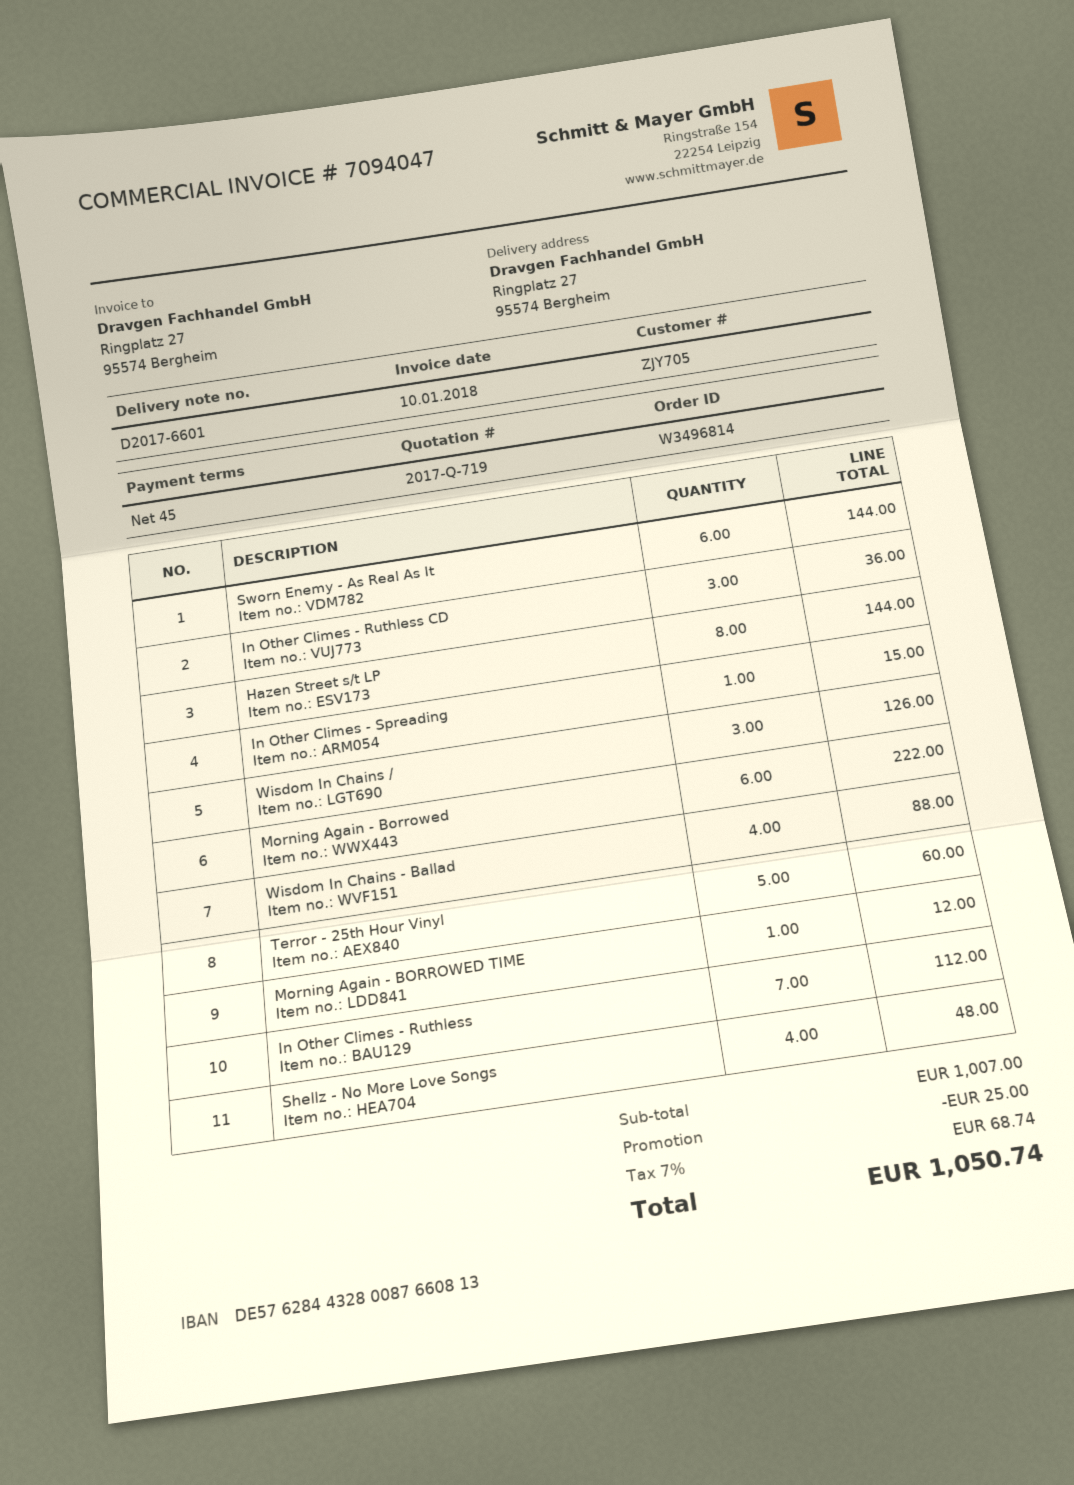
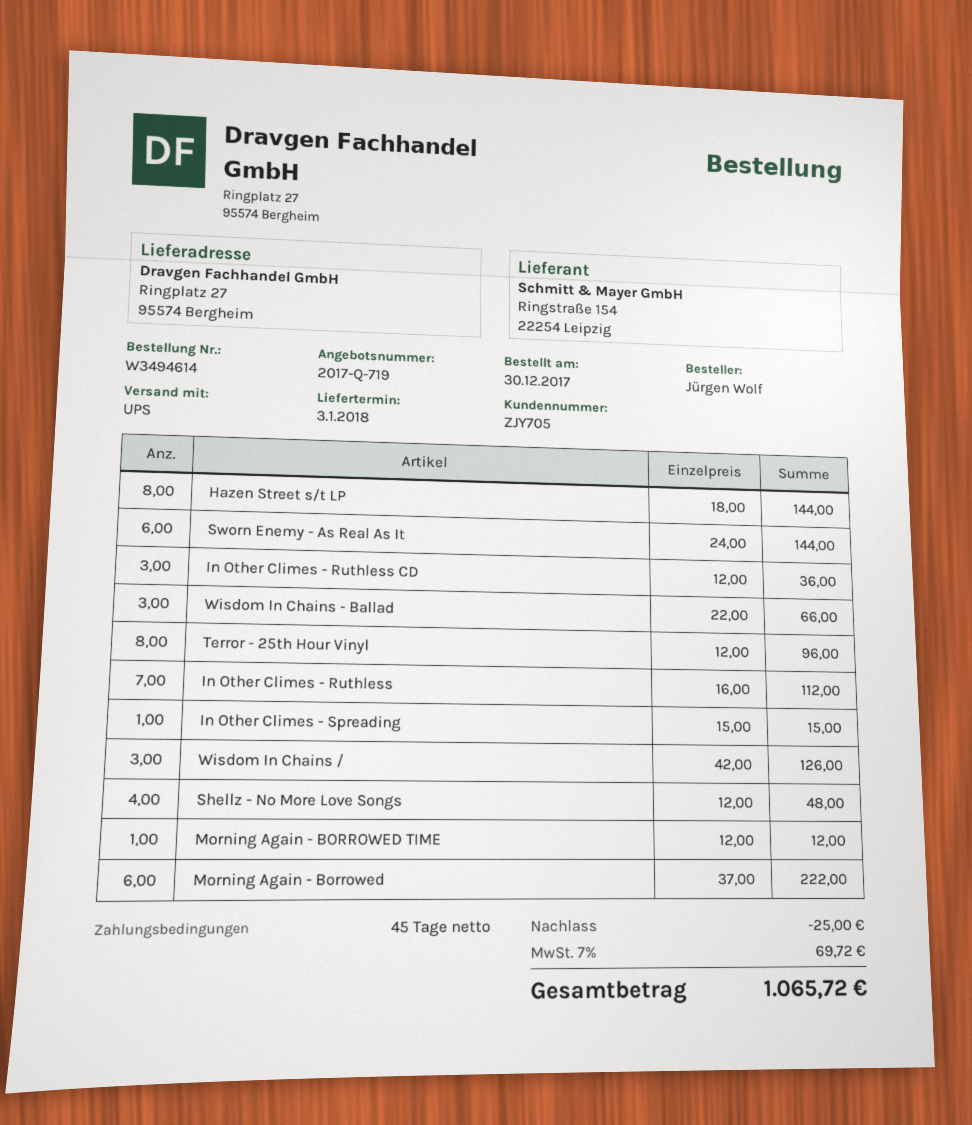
order number: W3496814 -> W3494614
Wisdom In Chains - Ballad: 4 for 88.00 -> 3 for 66.00
Terror - 25th Hour Vinyl: 5 for 60.00 -> 8 for 96.00
tax: 7% = 68.74 -> 7% = 69.72
total: 1050.74 -> 1065.72

